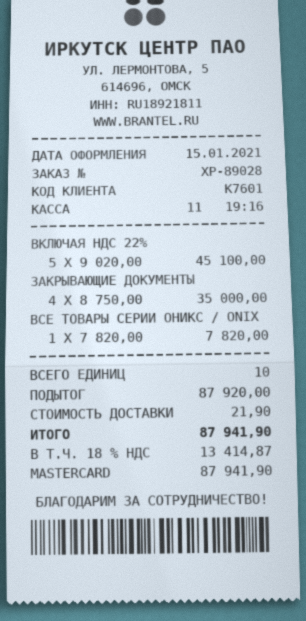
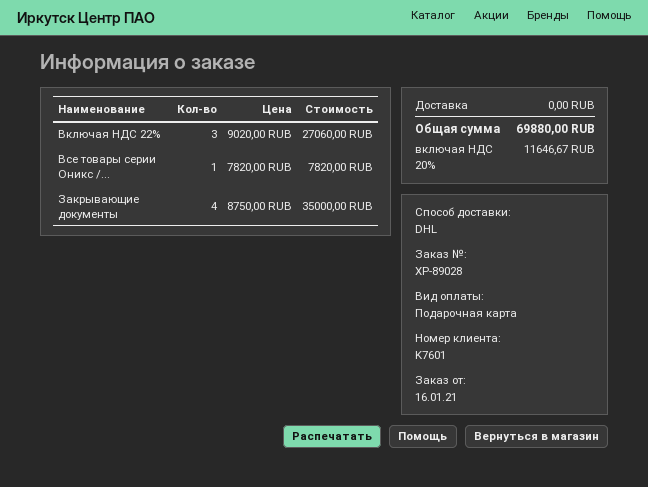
order date: 2021-01-15 -> 2021-01-16
payment method: Mastercard -> gift card
ВКЛЮЧАЯ НДС 22%: 5 x 9020.00 = 45100.00 -> 3 x 9020.00 = 27060.00
shipping: 21.90 -> 0.00
tax: 18% = 13414.87 -> 20% = 11646.67
total: 87941.90 -> 69880.00

